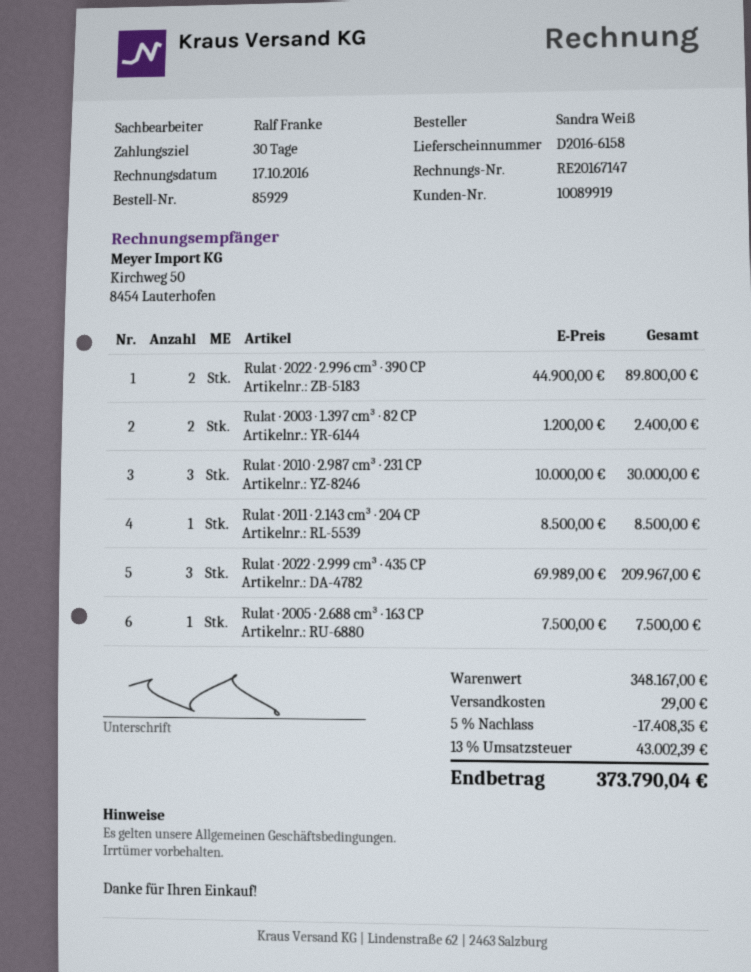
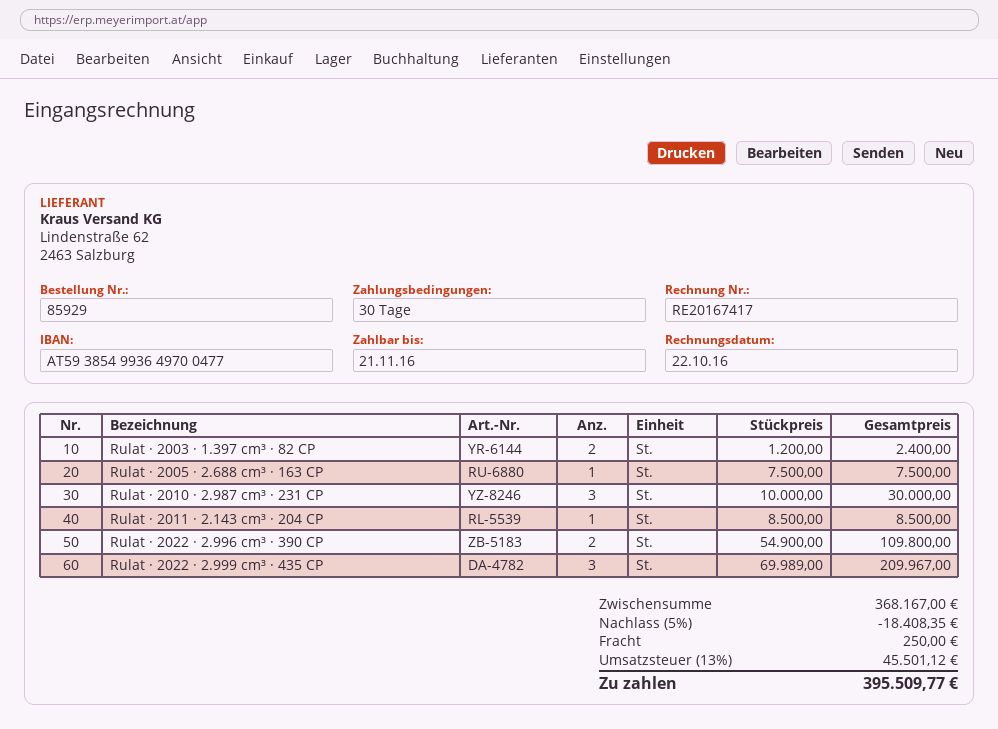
invoice number: RE20167147 -> RE20167417
invoice date: 2016-10-17 -> 2016-10-22
Rulat · 2022 · 2.996 cm³ · 390 CP: 2 x 44900.00 = 89800.00 -> 2 x 54900.00 = 109800.00
subtotal: 348167.00 -> 368167.00
discount: 5% = 17408.35 -> 5% = 18408.35
shipping: 29.00 -> 250.00
tax: 13% = 43002.39 -> 13% = 45501.12
total: 373790.04 -> 395509.77

